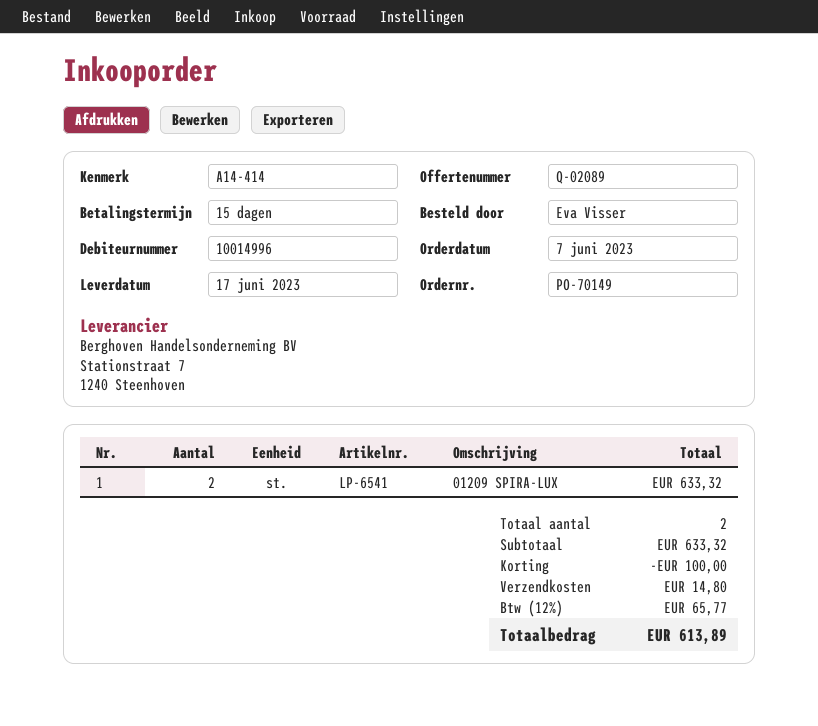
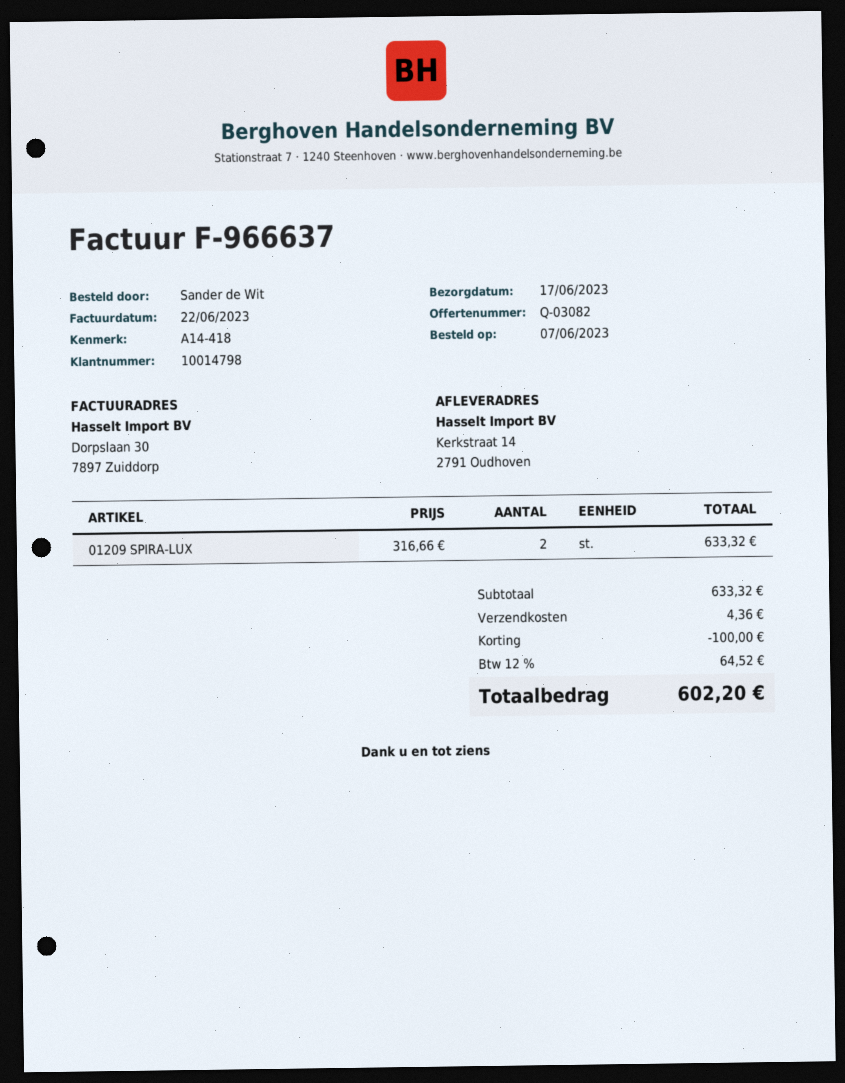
quote number: Q-02089 -> Q-03082
customer number: 10014996 -> 10014798
reference: A14-414 -> A14-418
ordered by: Eva Visser -> Sander de Wit
shipping: 14.80 -> 4.36
tax: 12% = 65.77 -> 12% = 64.52
total: 613.89 -> 602.20

